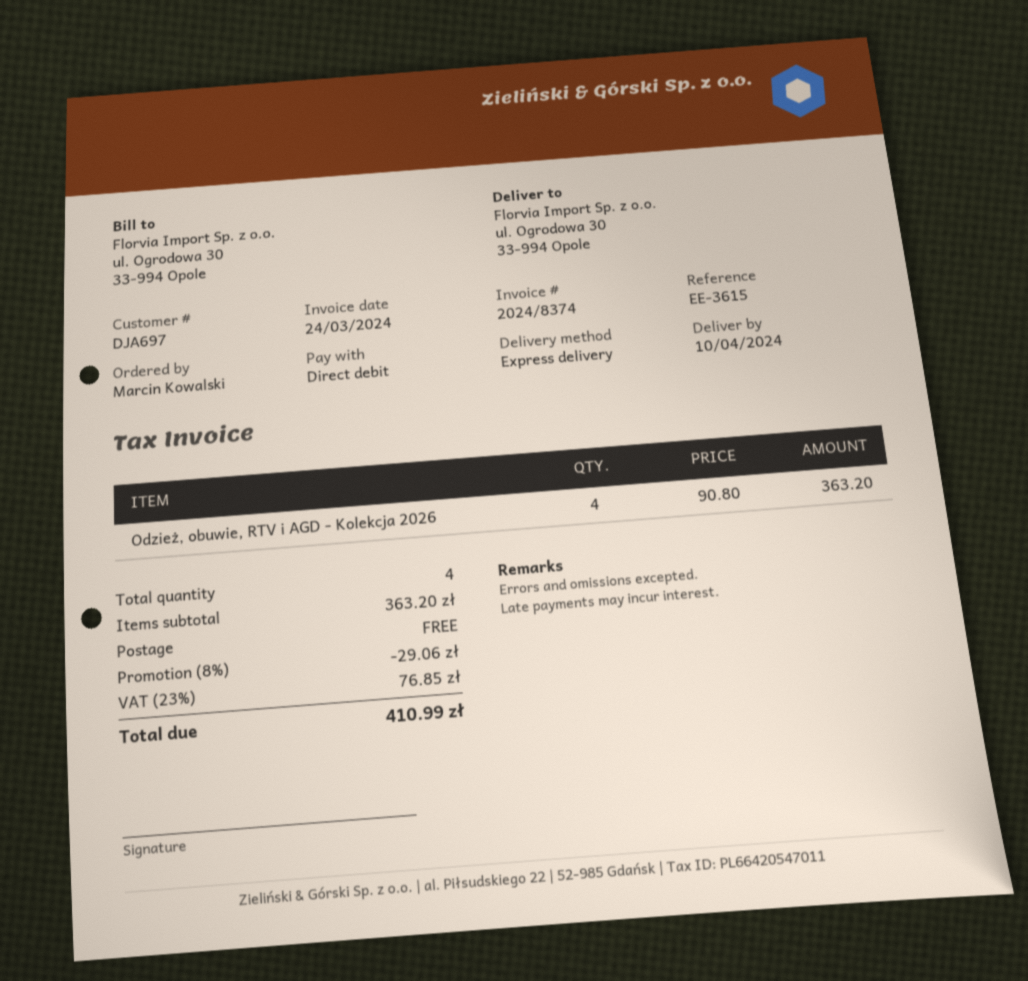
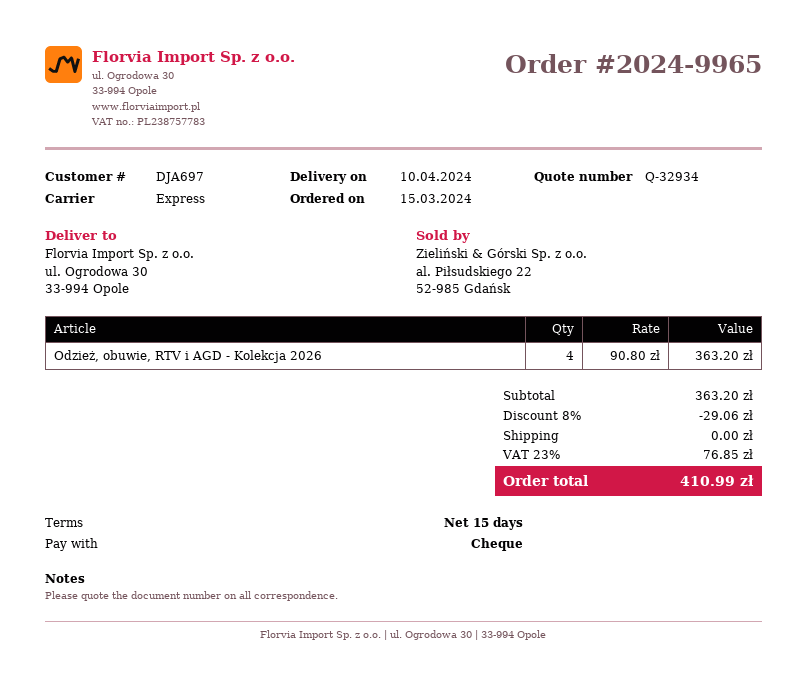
payment method: direct debit -> cheque

